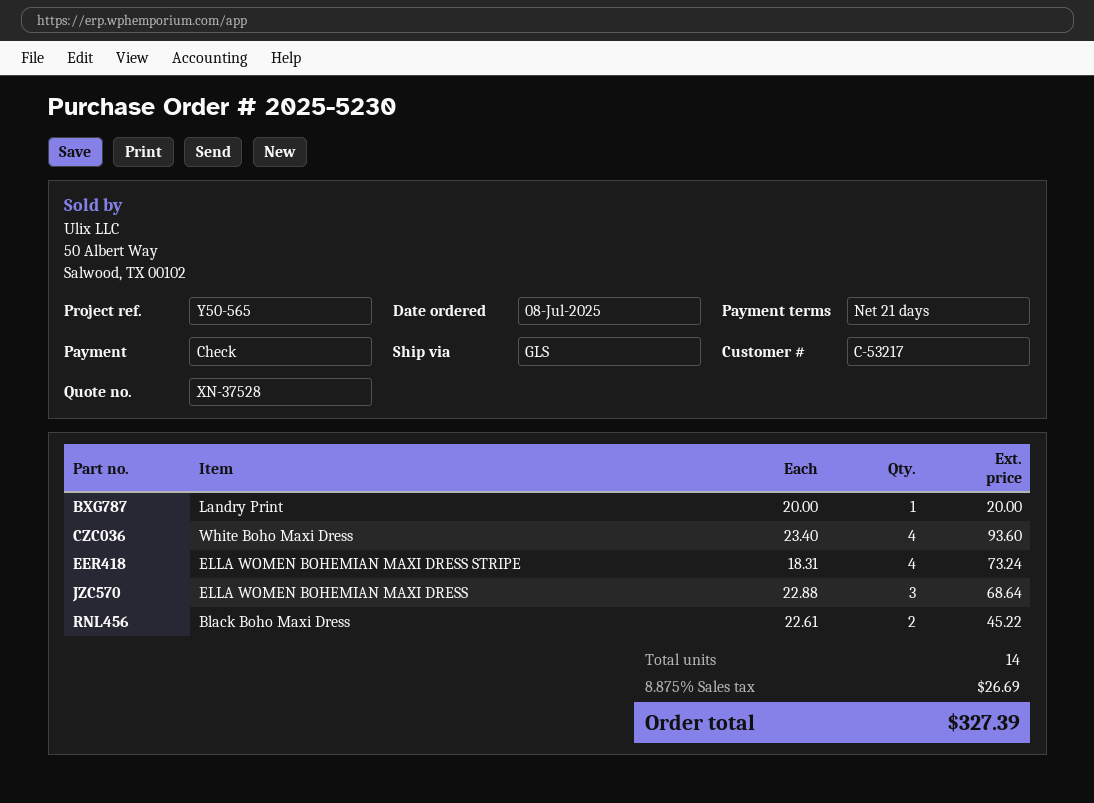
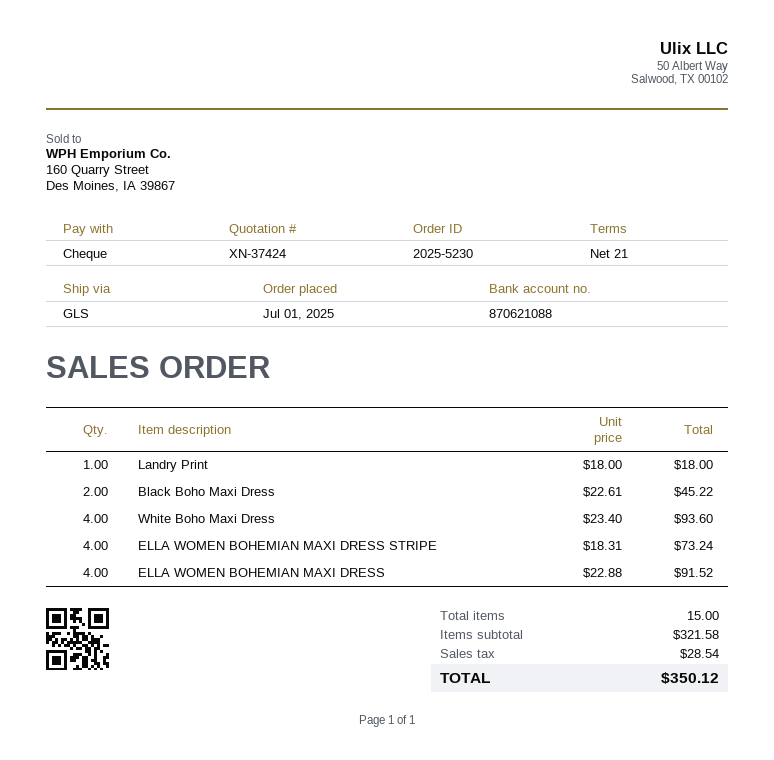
quote number: XN-37528 -> XN-37424
order date: 2025-07-08 -> 2025-07-01
Landry Print: 1 x 20.00 = 20.00 -> 1 x 18.00 = 18.00
ELLA WOMEN BOHEMIAN MAXI DRESS: 3 x 22.88 = 68.64 -> 4 x 22.88 = 91.52
total quantity: 14 -> 15
tax: 26.69 -> 28.54
total: 327.39 -> 350.12

